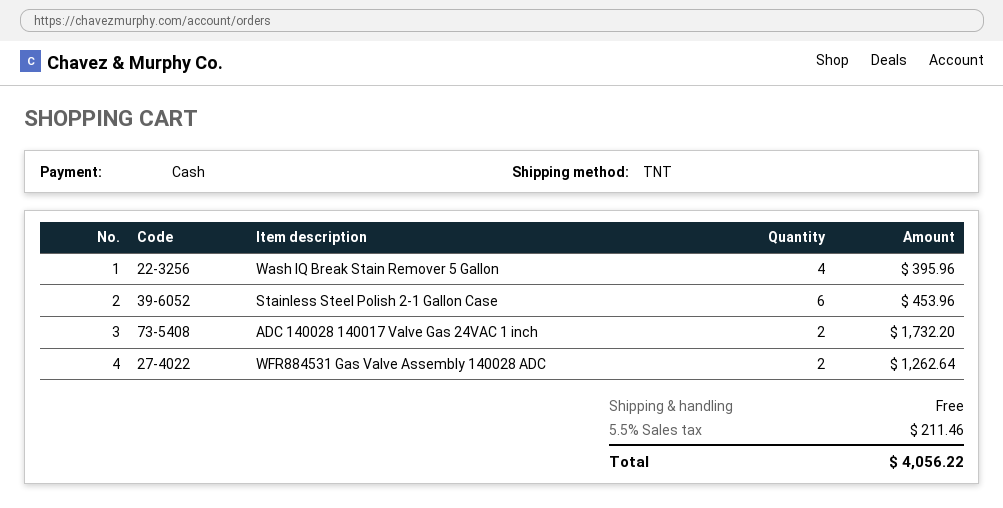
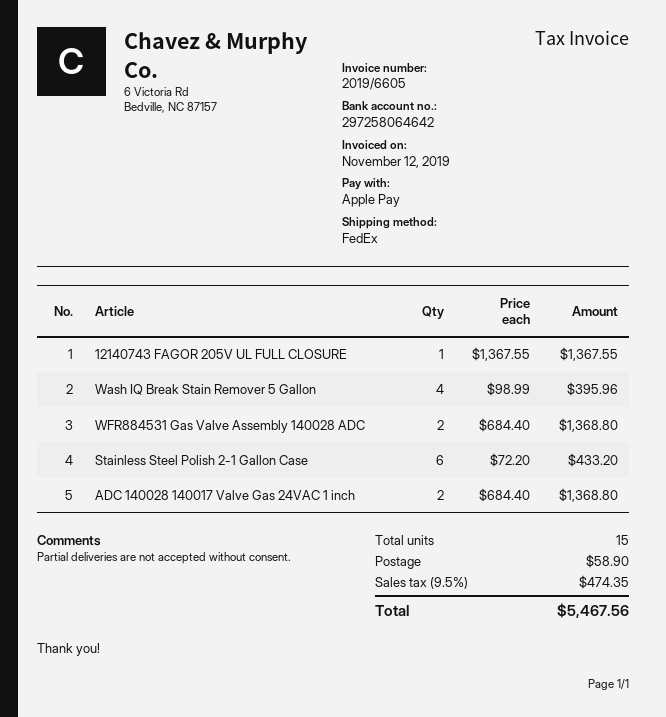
payment method: cash -> Apple Pay
shipping method: TNT -> FedEx
Stainless Steel Polish 2-1 Gallon Case: 6 for 453.96 -> 6 for 433.20
ADC 140028 140017 Valve Gas 24VAC 1 inch: 2 for 1732.20 -> 2 for 1368.80
WFR884531 Gas Valve Assembly 140028 ADC: 2 for 1262.64 -> 2 for 1368.80
12140743 FAGOR 205V UL FULL CLOSURE: none -> 1 for 1367.55
shipping: 0.00 -> 58.90
tax: 5.5% = 211.46 -> 9.5% = 474.35
total: 4056.22 -> 5467.56

